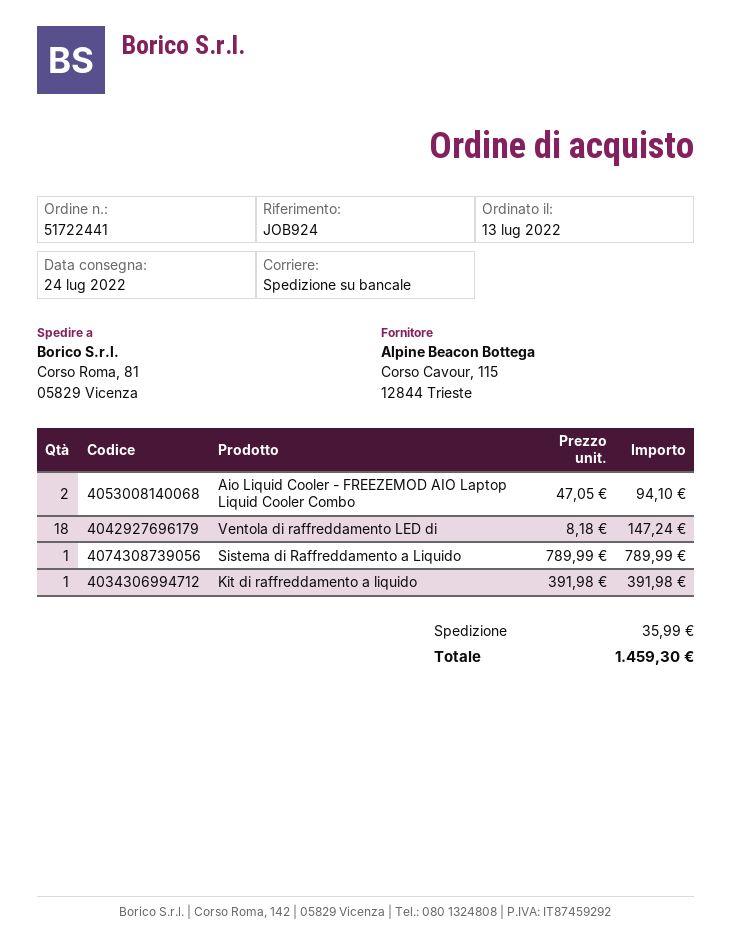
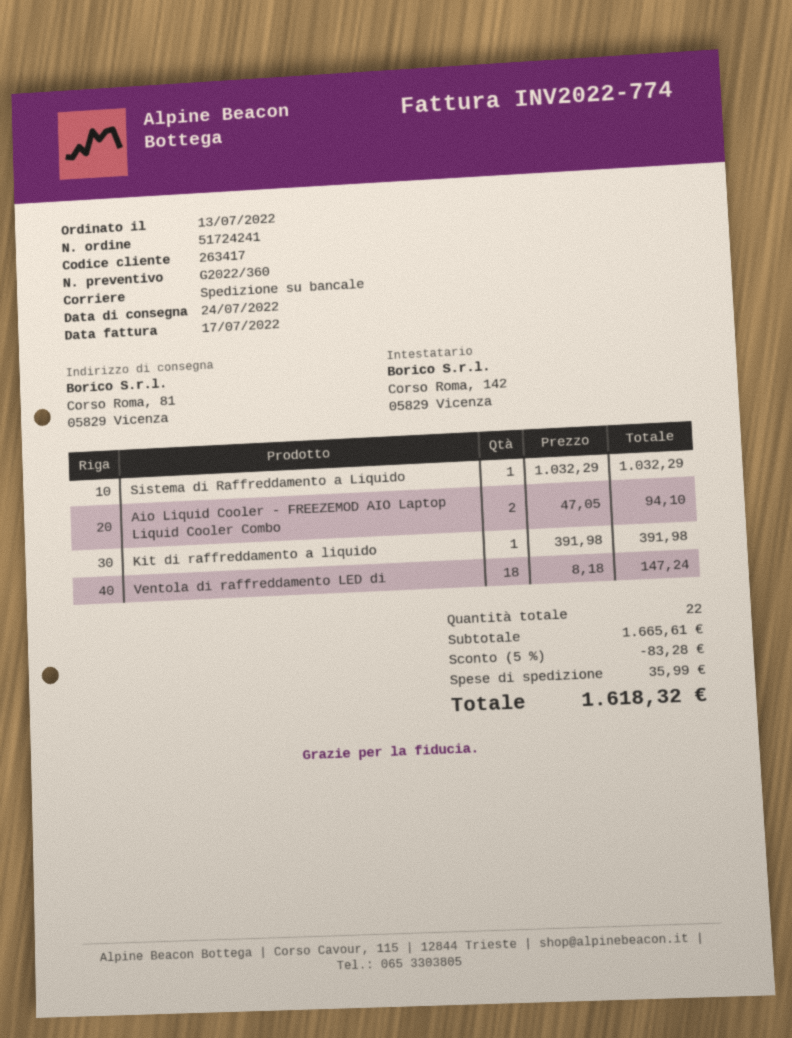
order number: 51722441 -> 51724241
Sistema di Raffreddamento a Liquido: 1 x 789.99 = 789.99 -> 1 x 1032.29 = 1032.29
discount: none -> 5% = 83.28
total: 1459.30 -> 1618.32

